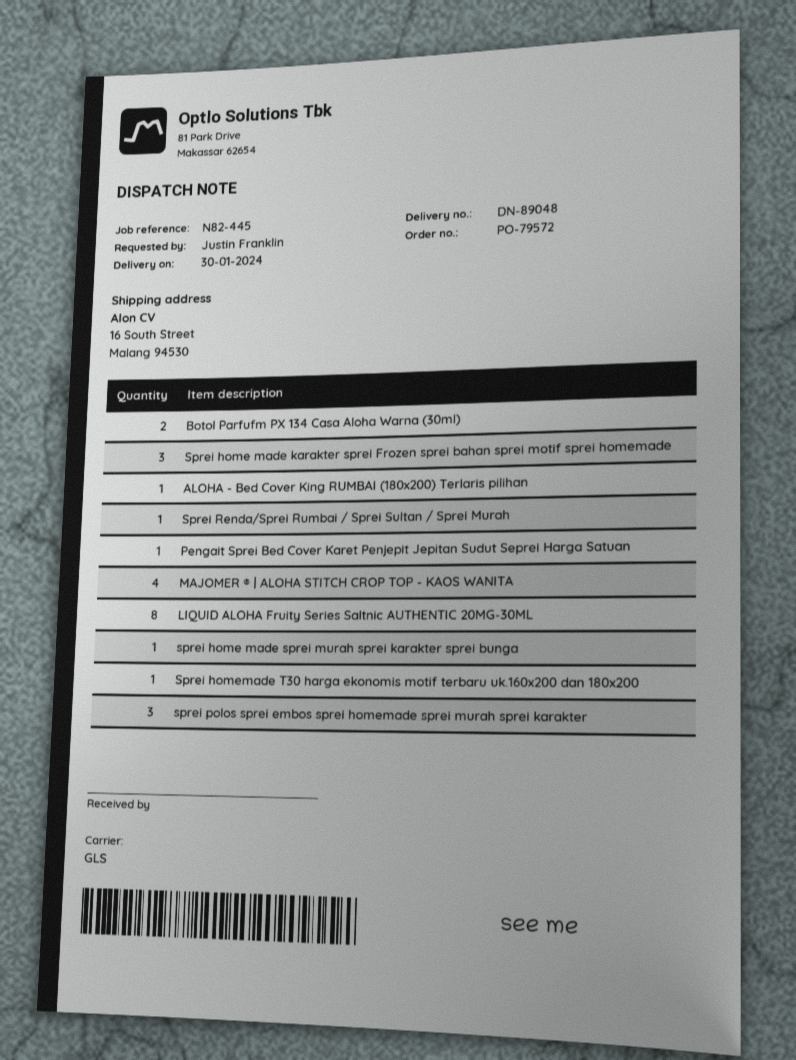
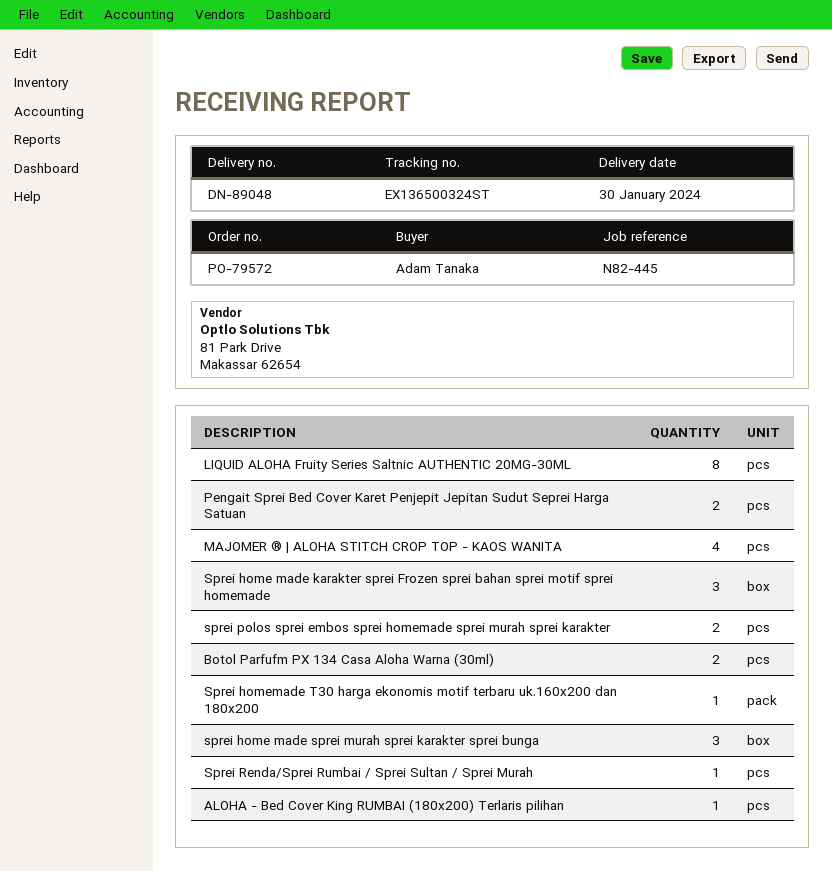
ordered by: Justin Franklin -> Adam Tanaka
Pengait Sprei Bed Cover Karet Penjepit Jepitan Sudut Seprei Harga Satuan: 1 -> 2
sprei home made sprei murah sprei karakter sprei bunga: 1 -> 3
sprei polos sprei embos sprei homemade sprei murah sprei karakter: 3 -> 2

